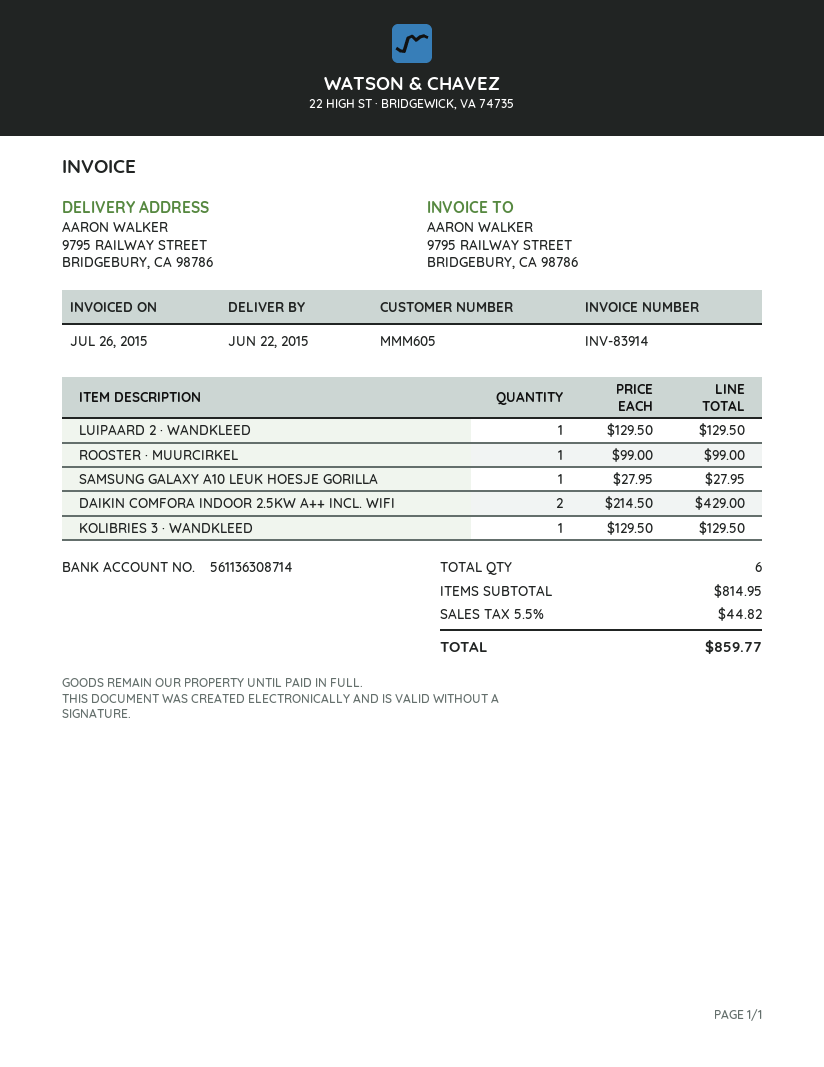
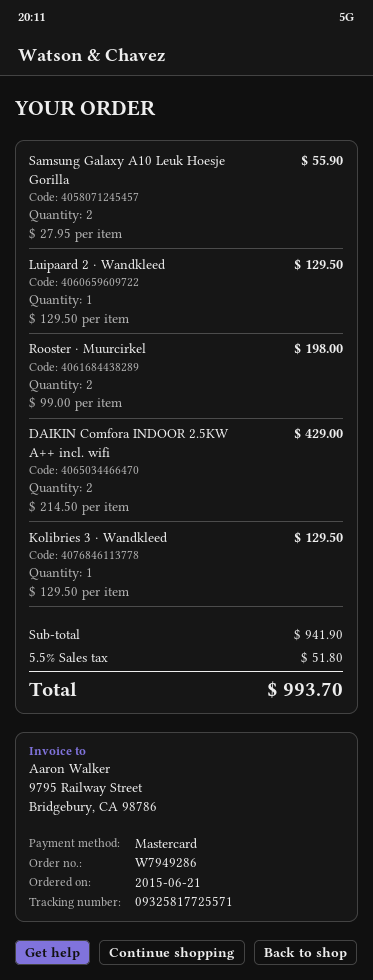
ROOSTER · MUURCIRKEL: 1 x 99.00 = 99.00 -> 2 x 99.00 = 198.00
SAMSUNG GALAXY A10 LEUK HOESJE GORILLA: 1 x 27.95 = 27.95 -> 2 x 27.95 = 55.90
subtotal: 814.95 -> 941.90
tax: 5.5% = 44.82 -> 5.5% = 51.80
total: 859.77 -> 993.70

